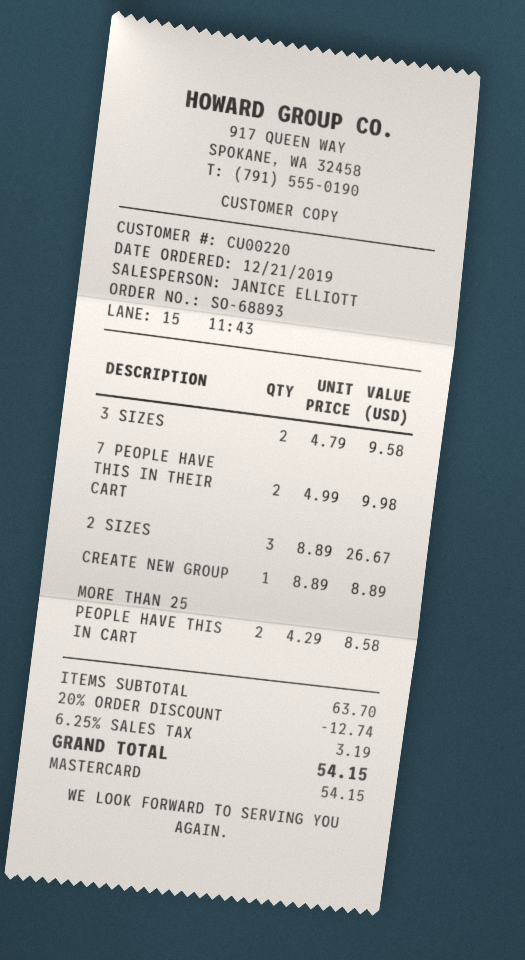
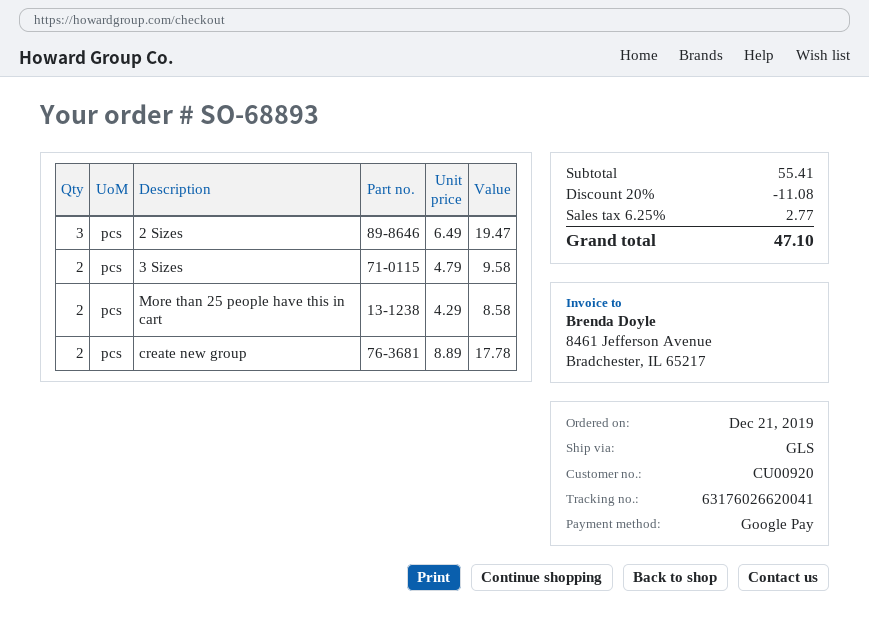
customer number: CU00220 -> CU00920
payment method: Mastercard -> Google Pay
7 PEOPLE HAVE THIS IN THEIR CART: 2 x 4.99 = 9.98 -> none
2 SIZES: 3 x 8.89 = 26.67 -> 3 x 6.49 = 19.47
CREATE NEW GROUP: 1 x 8.89 = 8.89 -> 2 x 8.89 = 17.78
subtotal: 63.70 -> 55.41
discount: 20% = 12.74 -> 20% = 11.08
tax: 6.25% = 3.19 -> 6.25% = 2.77
total: 54.15 -> 47.10

